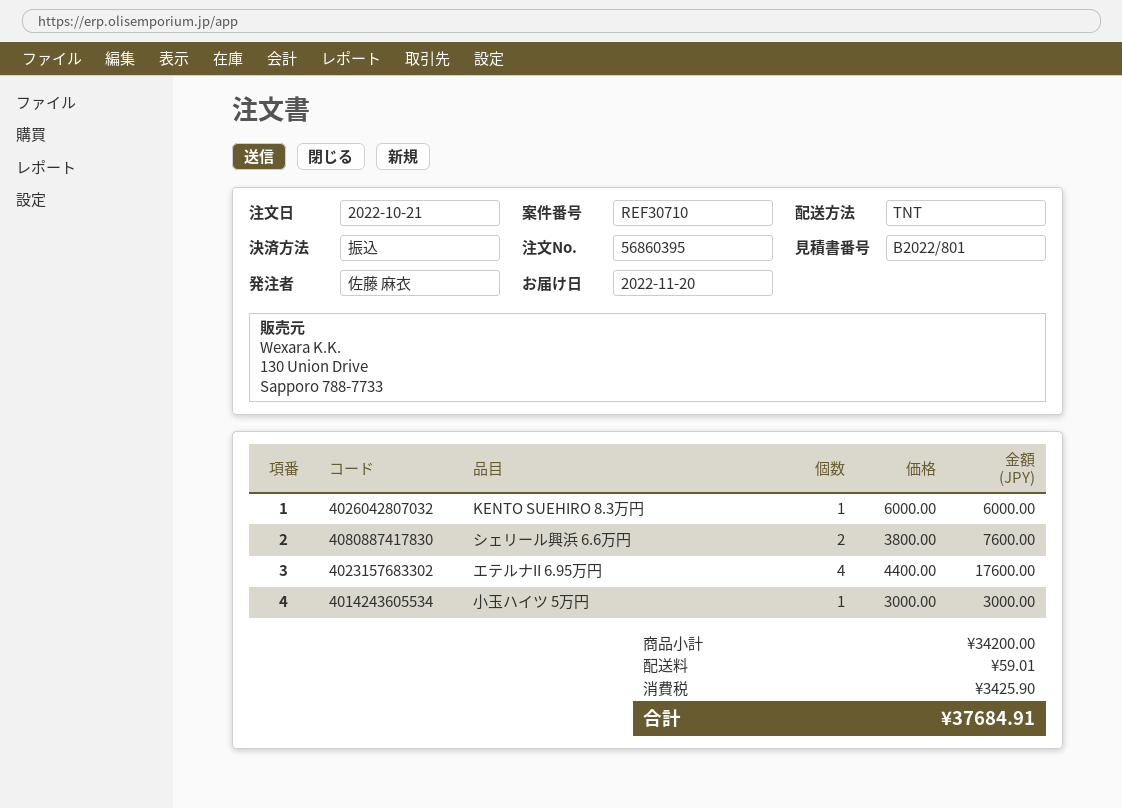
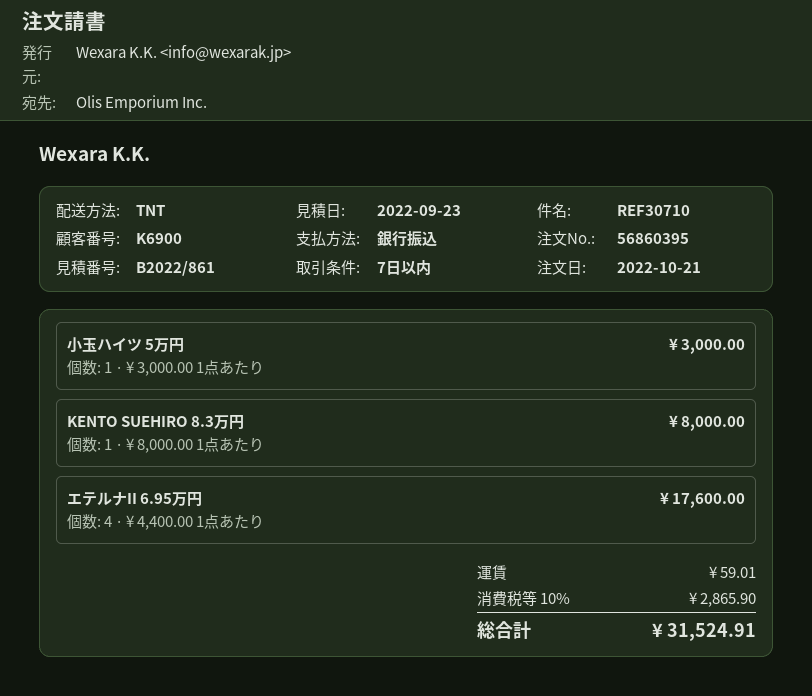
quote number: B2022/801 -> B2022/861
KENTO SUEHIRO 8.3万円: 1 x 6000.00 = 6000.00 -> 1 x 8000.00 = 8000.00
シェリール興浜 6.6万円: 2 x 3800.00 = 7600.00 -> none
tax: 3425.90 -> 2865.90
total: 37684.91 -> 31524.91

